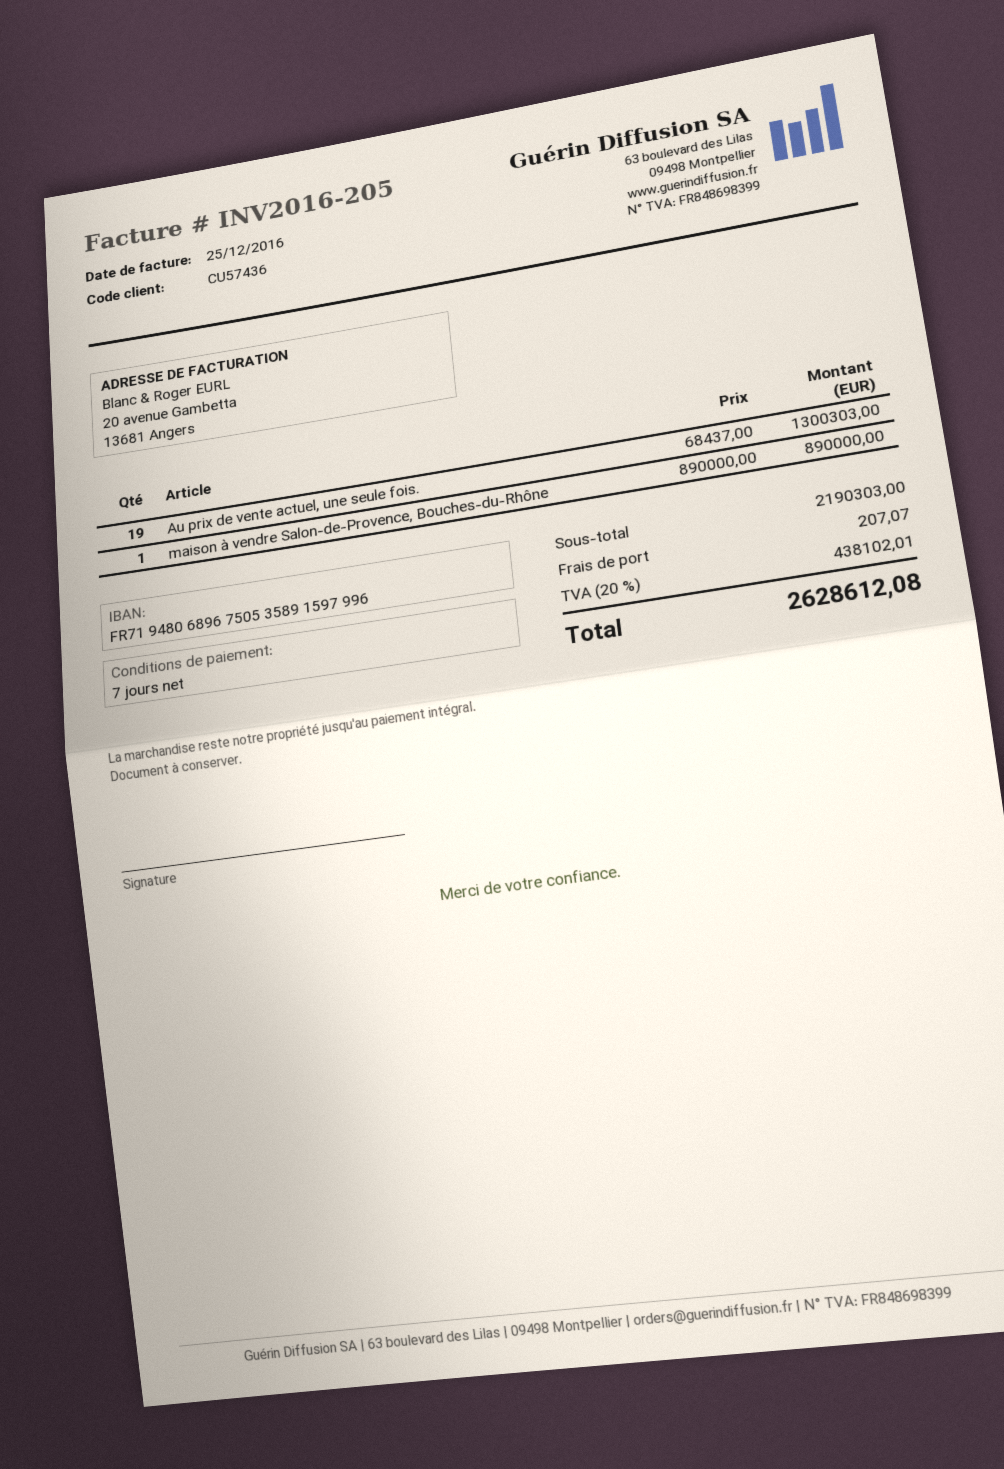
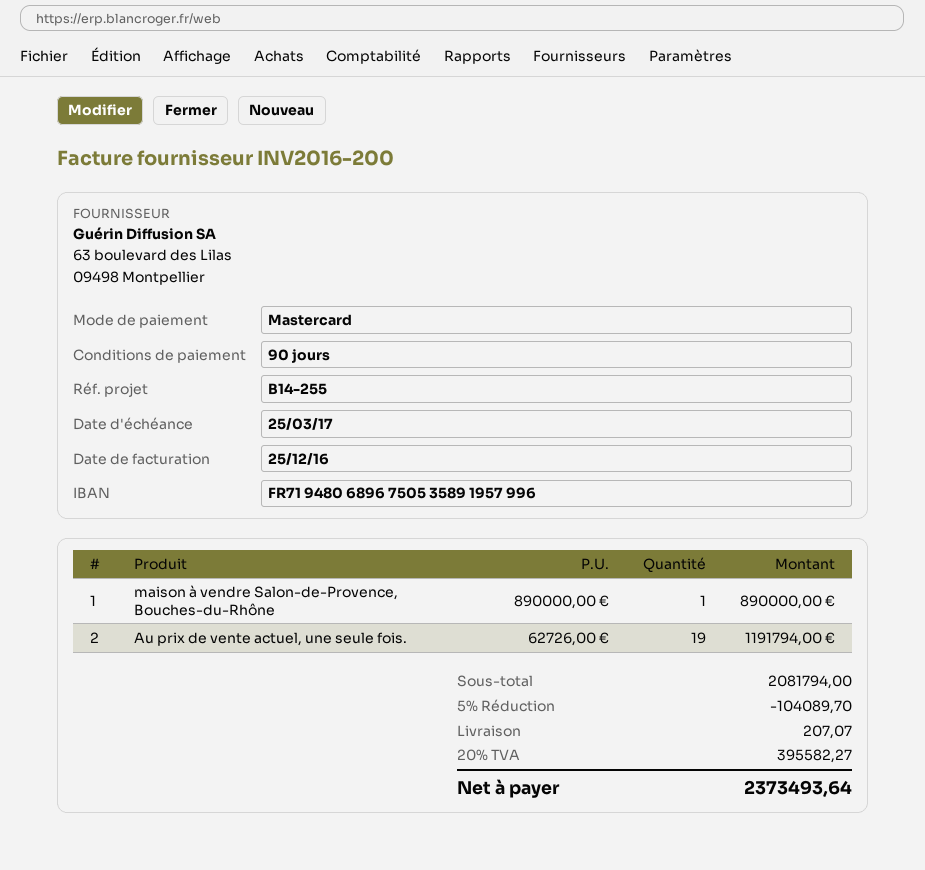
invoice number: INV2016-205 -> INV2016-200
payment terms: 7 days -> 90 days
bank account: FR7194806896750535891597996 -> FR7194806896750535891957996
Au prix de vente actuel, une seule fois.: 19 x 68437.00 = 1300303.00 -> 19 x 62726.00 = 1191794.00
subtotal: 2190303.00 -> 2081794.00
discount: none -> 5% = 104089.70
tax: 20% = 438102.01 -> 20% = 395582.27
total: 2628612.08 -> 2373493.64

